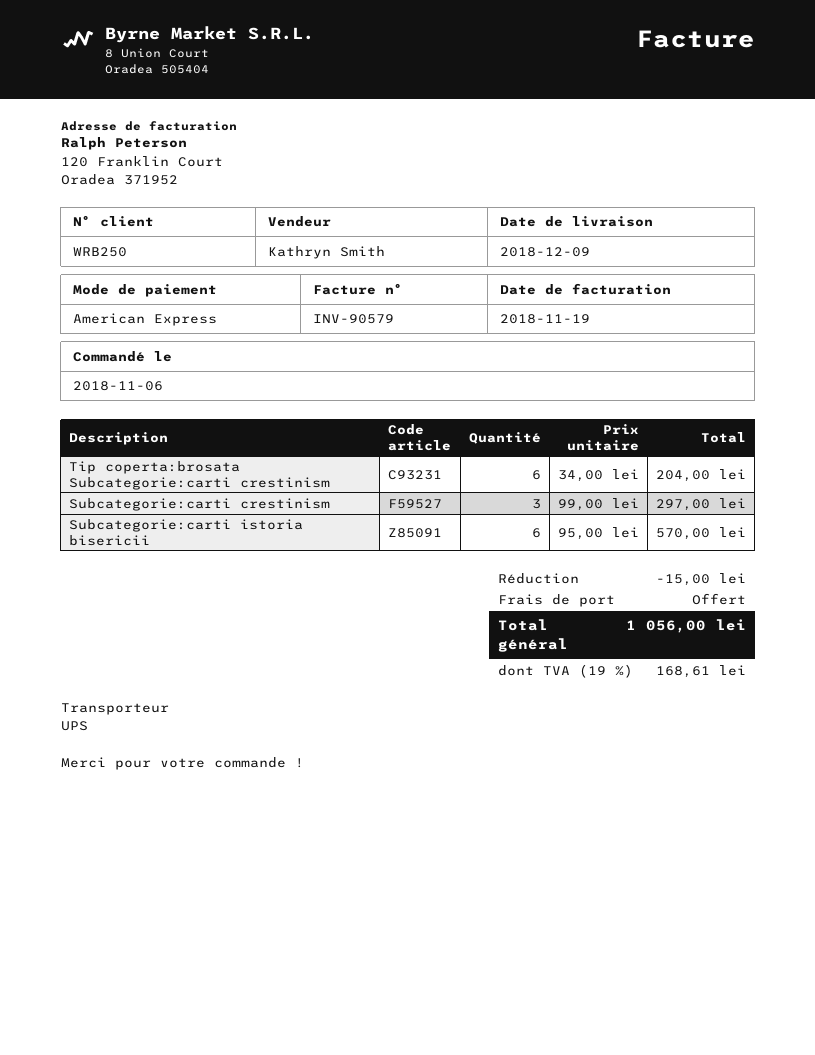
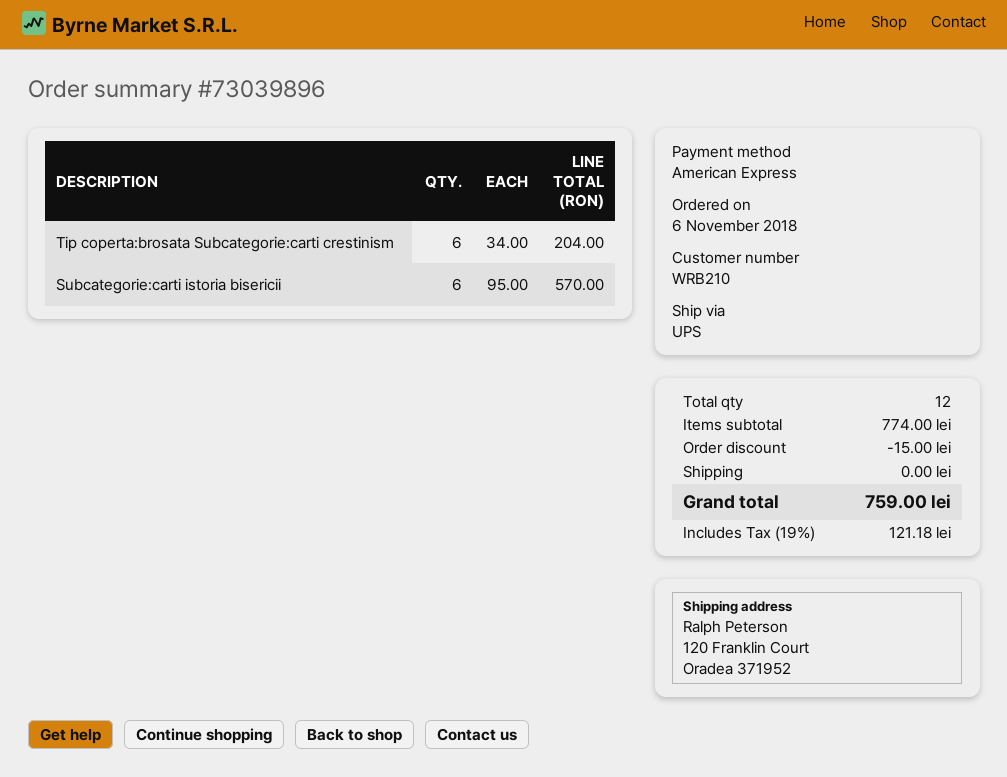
customer number: WRB250 -> WRB210
Subcategorie:carti crestinism: 3 x 99.00 = 297.00 -> none
tax: 19% = 168.61 -> 19% = 121.18
total: 1056.00 -> 759.00

